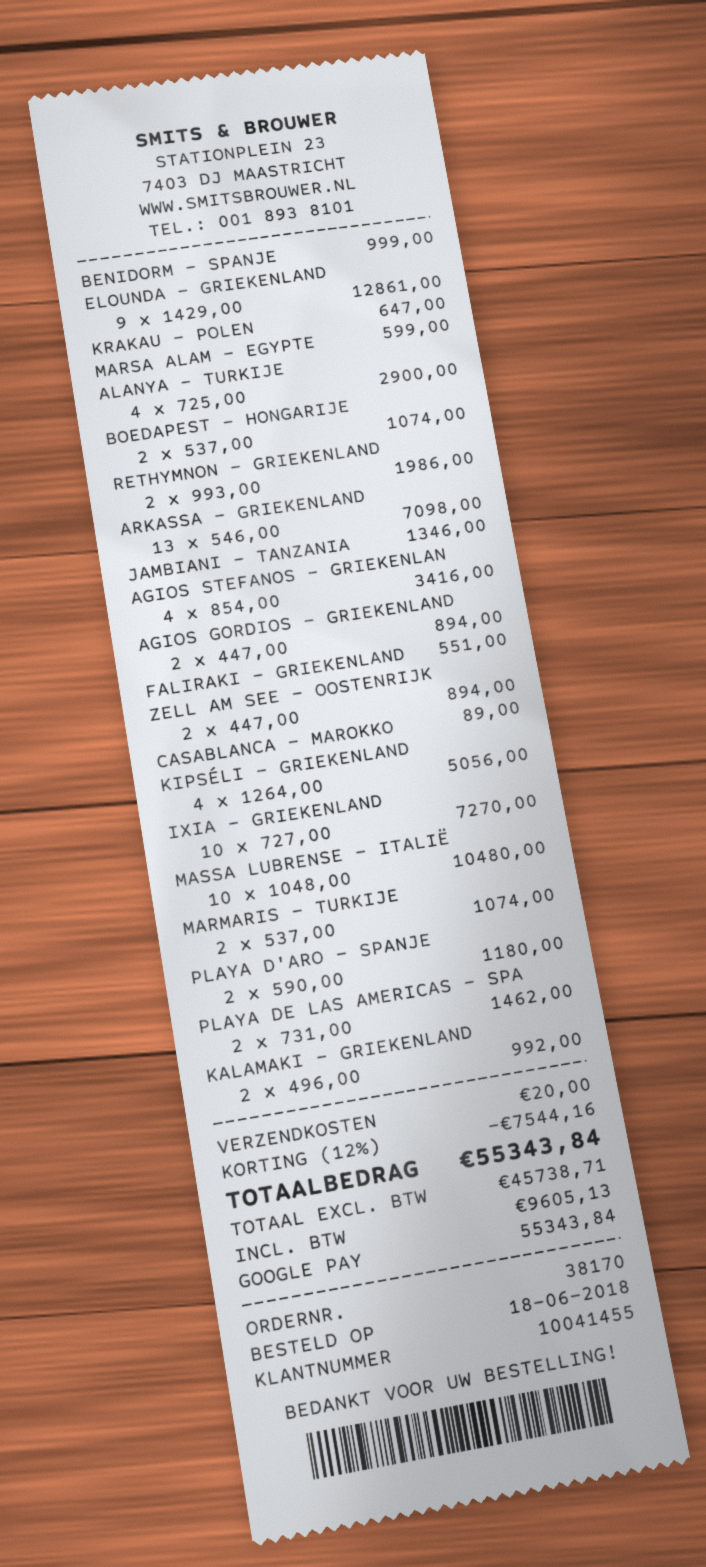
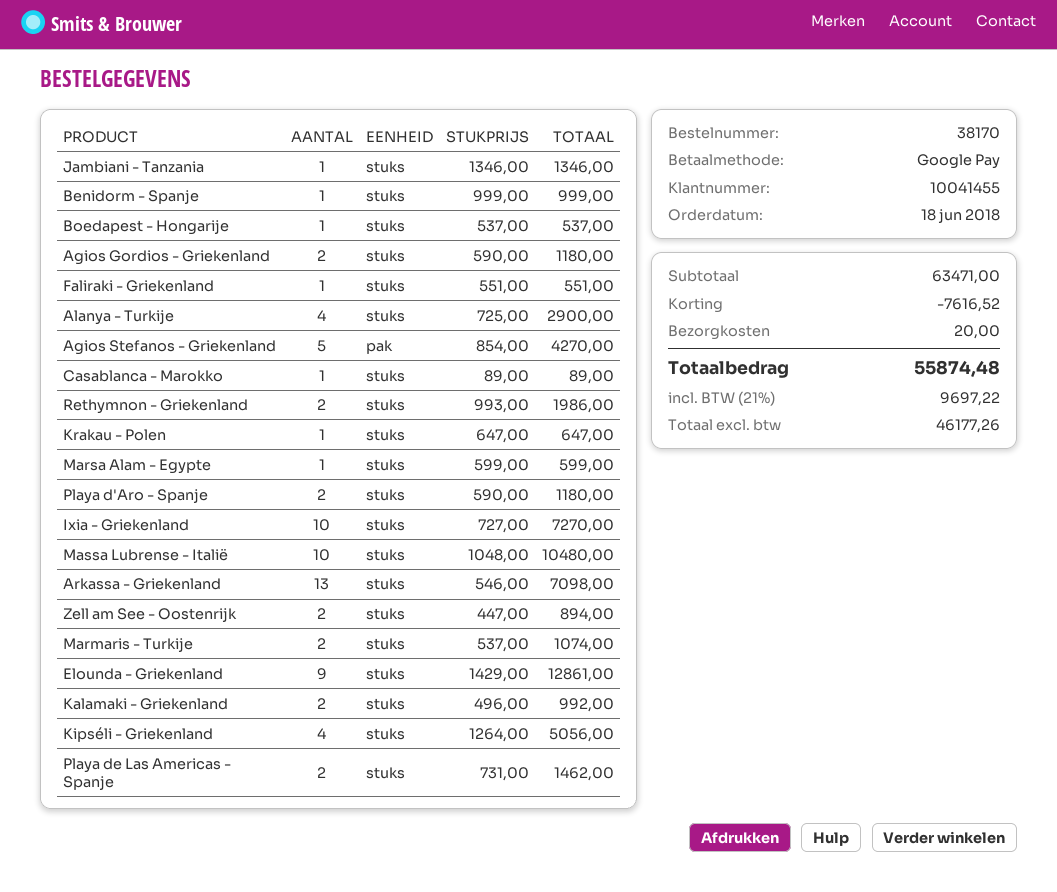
BOEDAPEST - HONGARIJE: 2 x 537.00 = 1074.00 -> 1 x 537.00 = 537.00
AGIOS STEFANOS - GRIEKENLAN: 4 x 854.00 = 3416.00 -> 5 x 854.00 = 4270.00
AGIOS GORDIOS - GRIEKENLAND: 2 x 447.00 = 894.00 -> 2 x 590.00 = 1180.00
discount: 7544.16 -> 7616.52
net: 45738.71 -> 46177.26
tax: 9605.13 -> 9697.22
total: 55343.84 -> 55874.48

